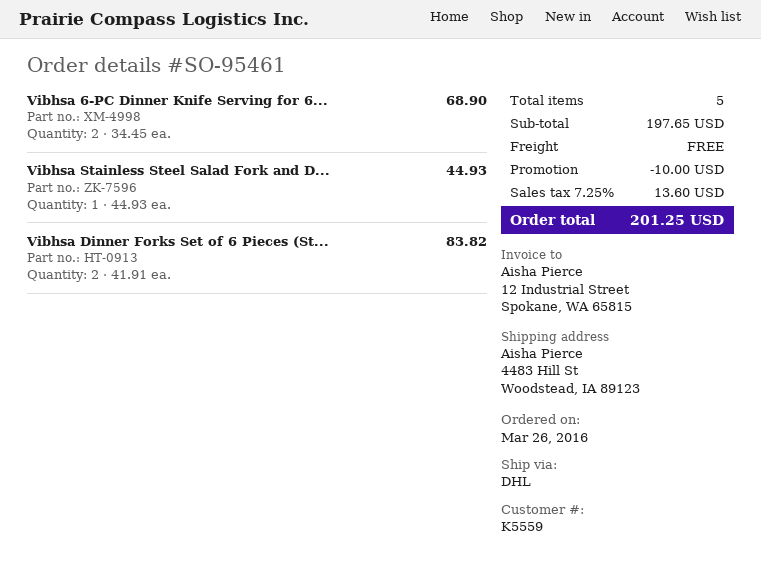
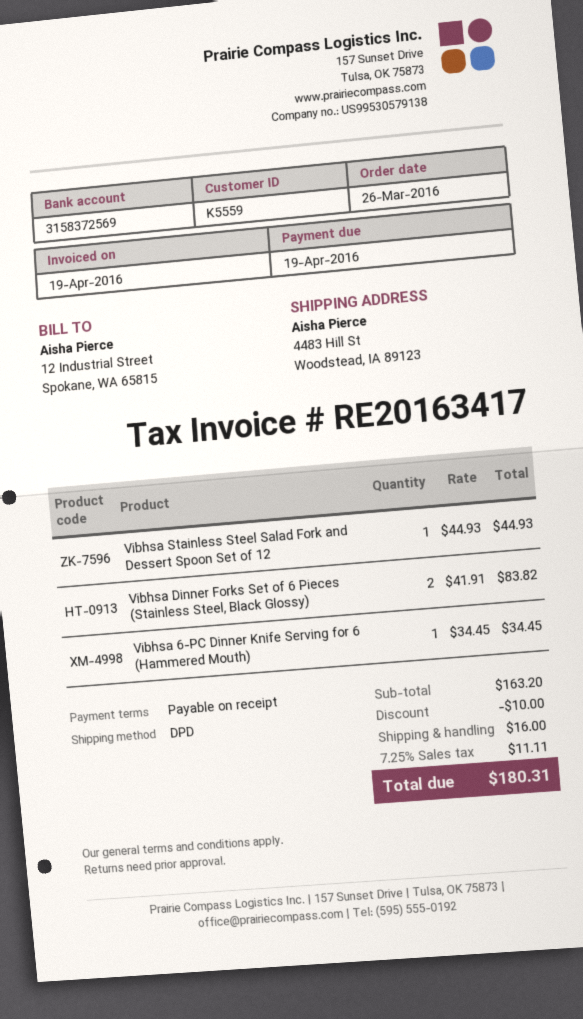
shipping method: DHL -> DPD
Vibhsa 6-PC Dinner Knife Serving for 6...: 2 x 34.45 = 68.90 -> 1 x 34.45 = 34.45
subtotal: 197.65 -> 163.20
shipping: 0.00 -> 16.00
tax: 7.25% = 13.60 -> 7.25% = 11.11
total: 201.25 -> 180.31

